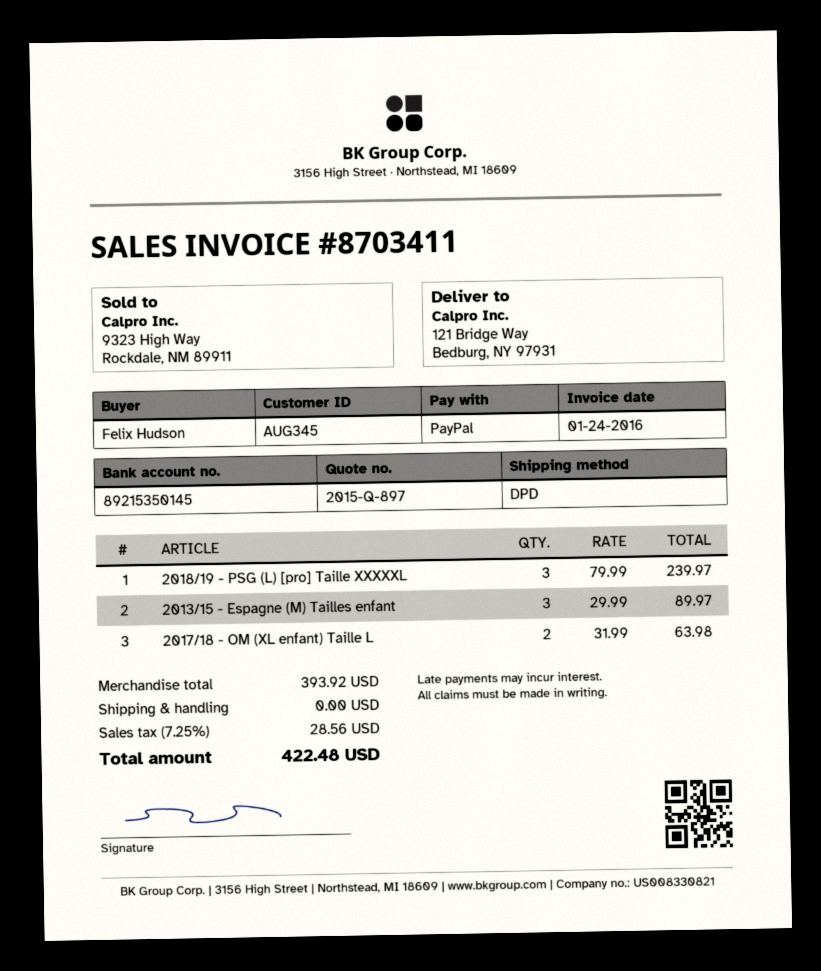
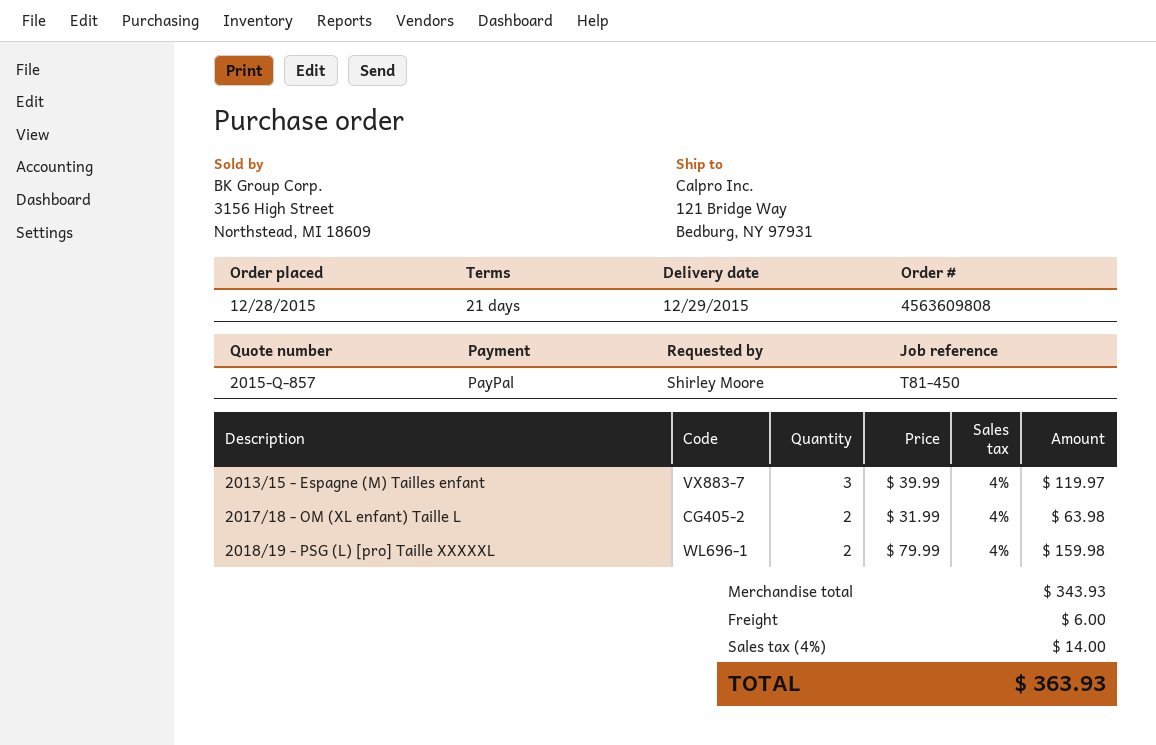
quote number: 2015-Q-897 -> 2015-Q-857
ordered by: Felix Hudson -> Shirley Moore
2018/19 - PSG (L) [pro] Taille XXXXXL: 3 x 79.99 = 239.97 -> 2 x 79.99 = 159.98
2013/15 - Espagne (M) Tailles enfant: 3 x 29.99 = 89.97 -> 3 x 39.99 = 119.97
subtotal: 393.92 -> 343.93
shipping: 0.00 -> 6.00
tax: 7.25% = 28.56 -> 4% = 14.00
total: 422.48 -> 363.93

